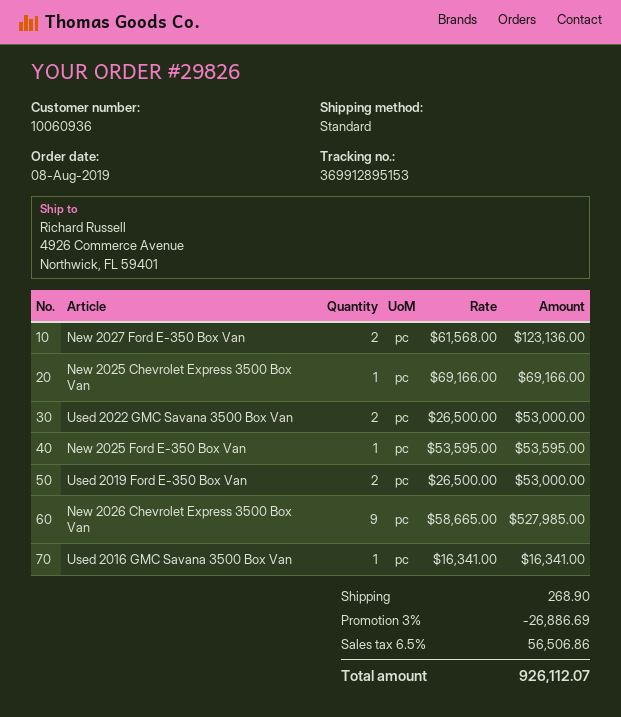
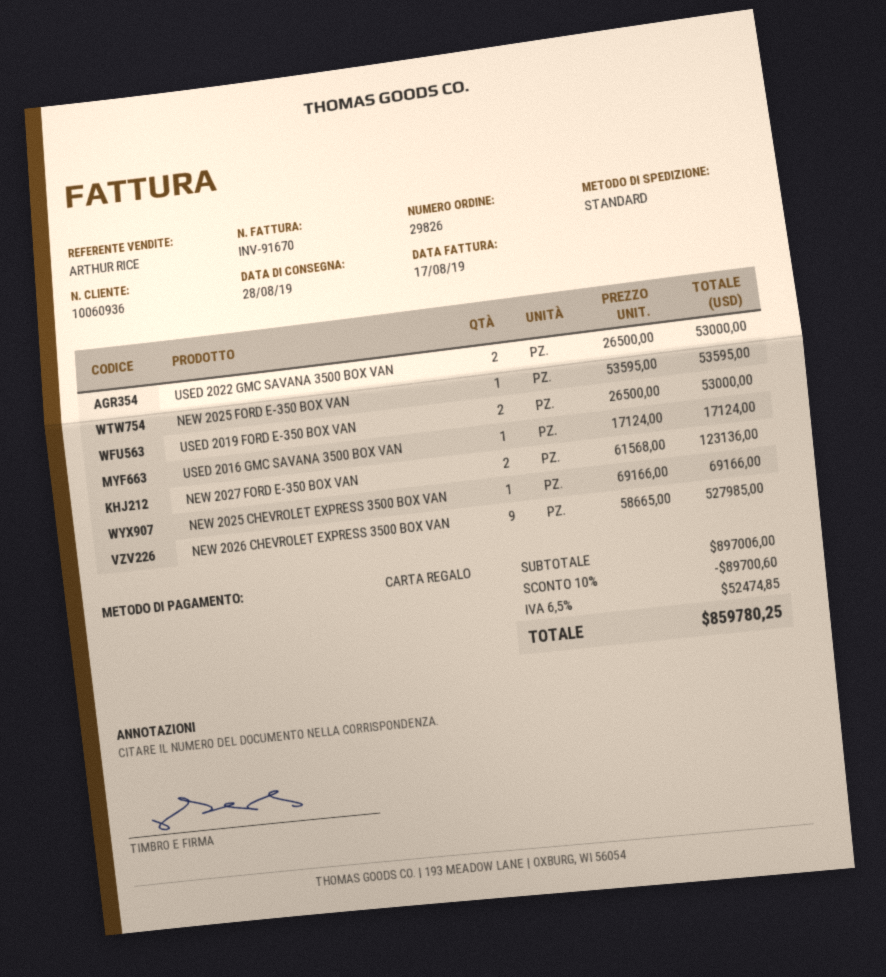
Used 2016 GMC Savana 3500 Box Van: 1 x 16341.00 = 16341.00 -> 1 x 17124.00 = 17124.00
discount: 3% = 26886.69 -> 10% = 89700.60
shipping: 268.90 -> none
tax: 6.5% = 56506.86 -> 6.5% = 52474.85
total: 926112.07 -> 859780.25

